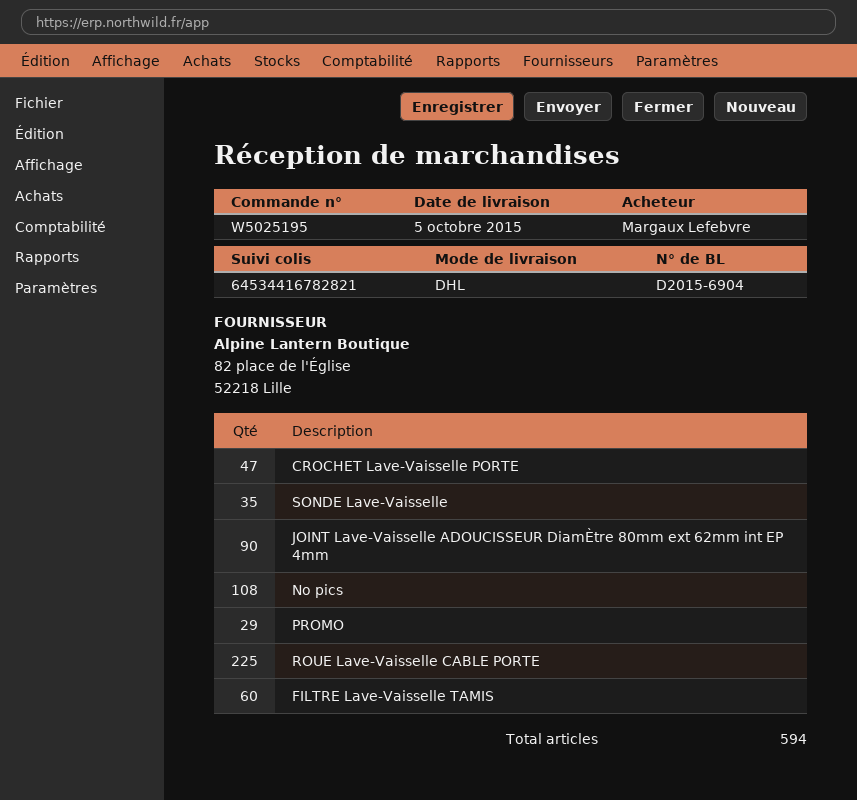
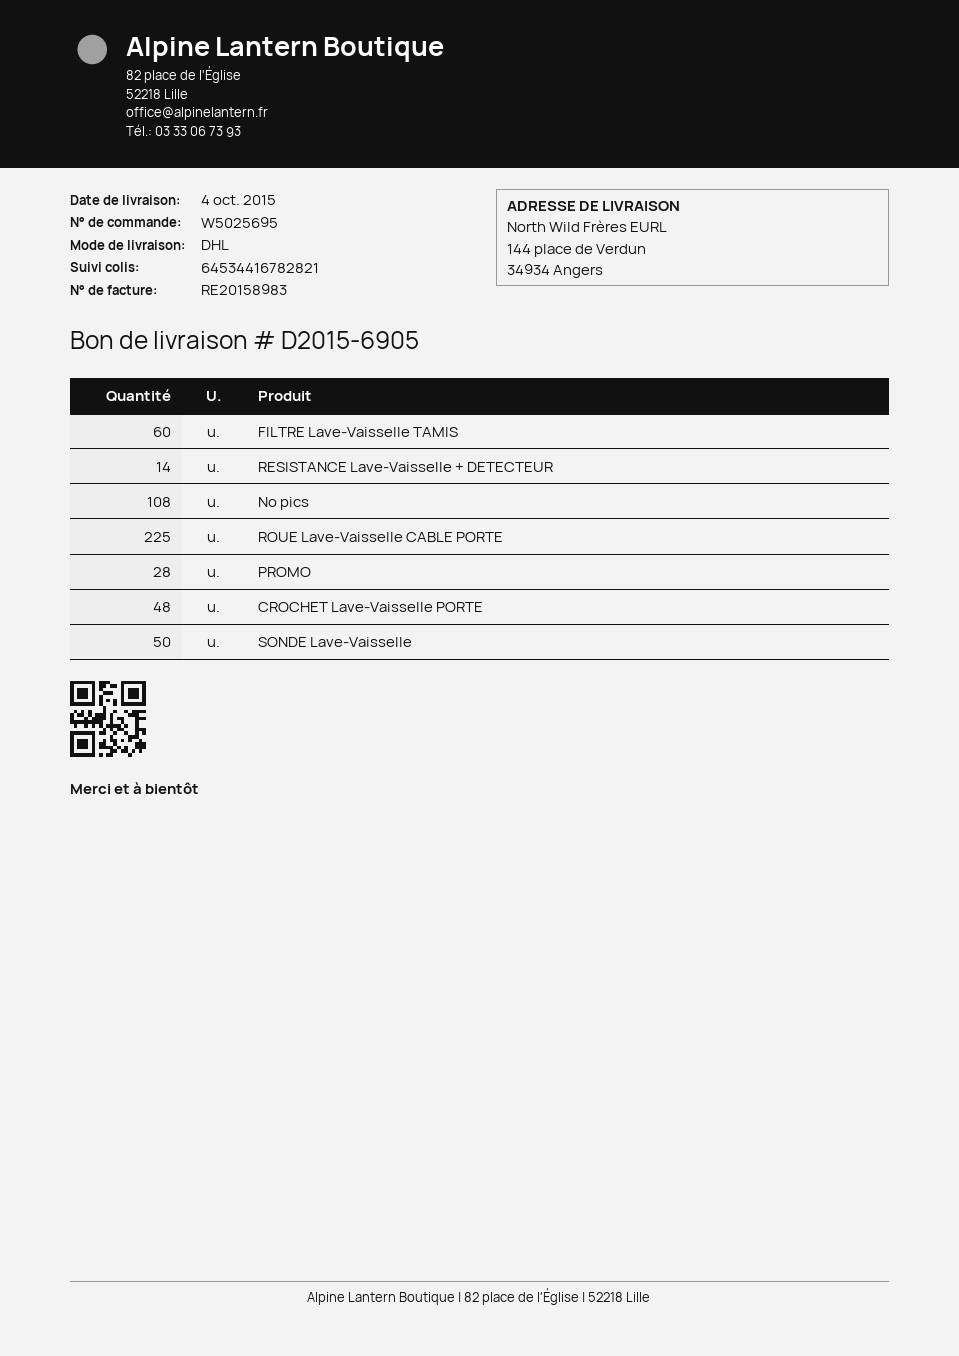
order number: W5025195 -> W5025695
delivery note number: D2015-6904 -> D2015-6905
delivery date: 2015-10-05 -> 2015-10-04
CROCHET Lave-Vaisselle PORTE: 47 -> 48
SONDE Lave-Vaisselle: 35 -> 50
JOINT Lave-Vaisselle ADOUCISSEUR DiamÈtre 80mm ext 62mm int EP 4mm: 90 -> none
PROMO: 29 -> 28
RESISTANCE Lave-Vaisselle + DETECTEUR: none -> 14

